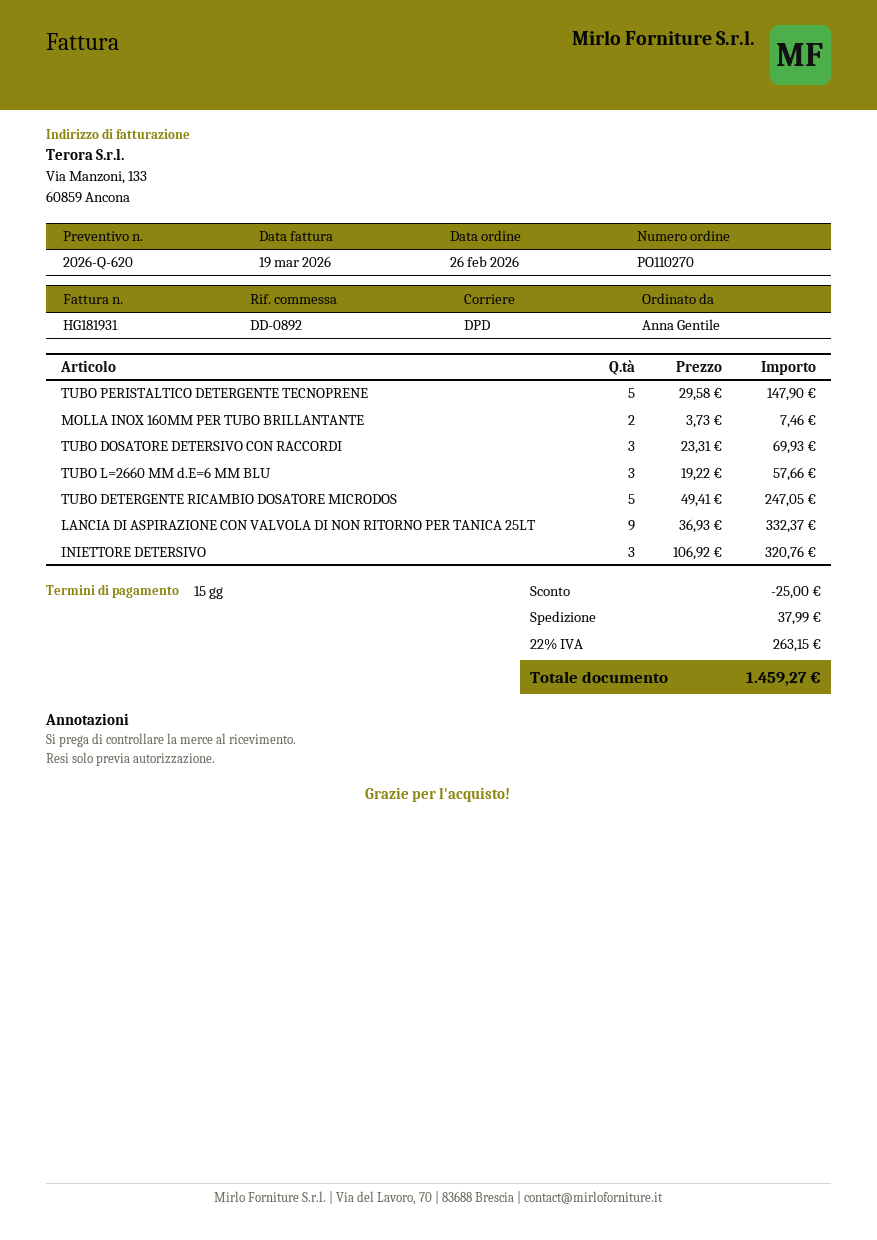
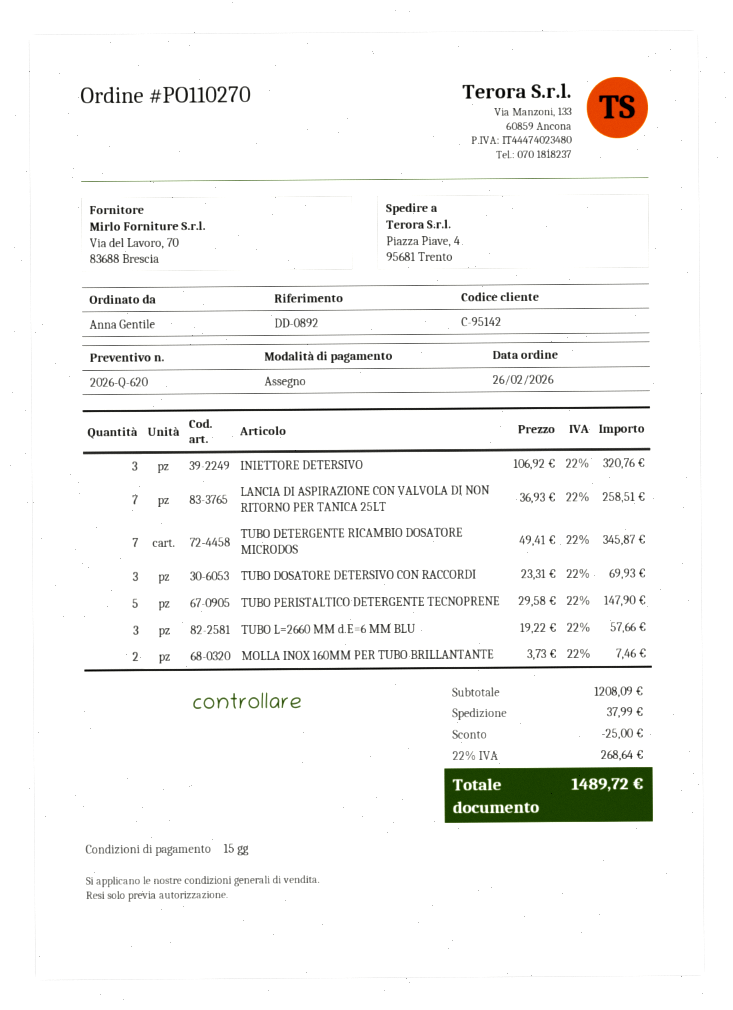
TUBO DETERGENTE RICAMBIO DOSATORE MICRODOS: 5 x 49.41 = 247.05 -> 7 x 49.41 = 345.87
LANCIA DI ASPIRAZIONE CON VALVOLA DI NON RITORNO PER TANICA 25LT: 9 x 36.93 = 332.37 -> 7 x 36.93 = 258.51
tax: 22% = 263.15 -> 22% = 268.64
total: 1459.27 -> 1489.72

